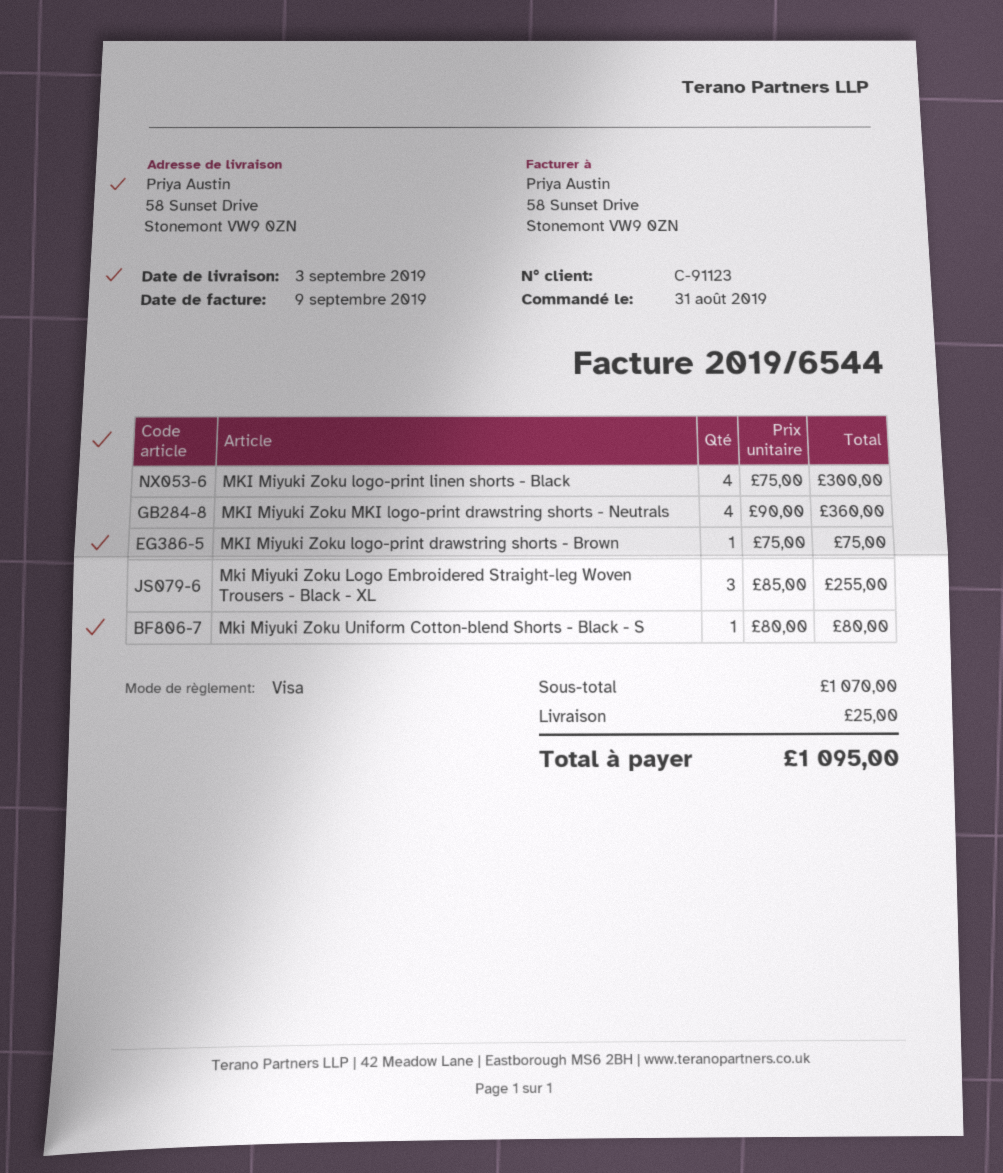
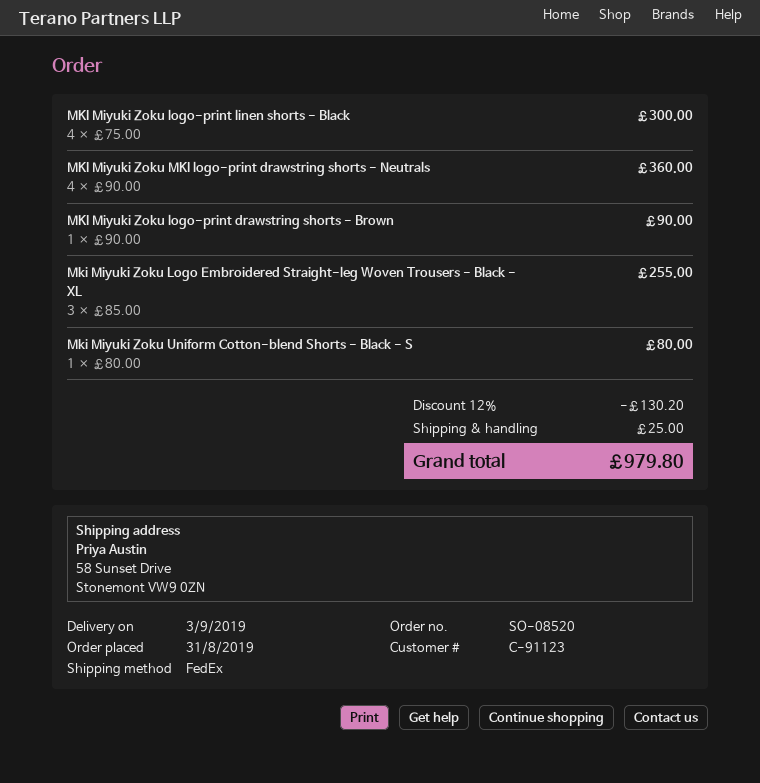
MKI Miyuki Zoku logo-print drawstring shorts - Brown: 1 x 75.00 = 75.00 -> 1 x 90.00 = 90.00
discount: none -> 12% = 130.20
total: 1095.00 -> 979.80

